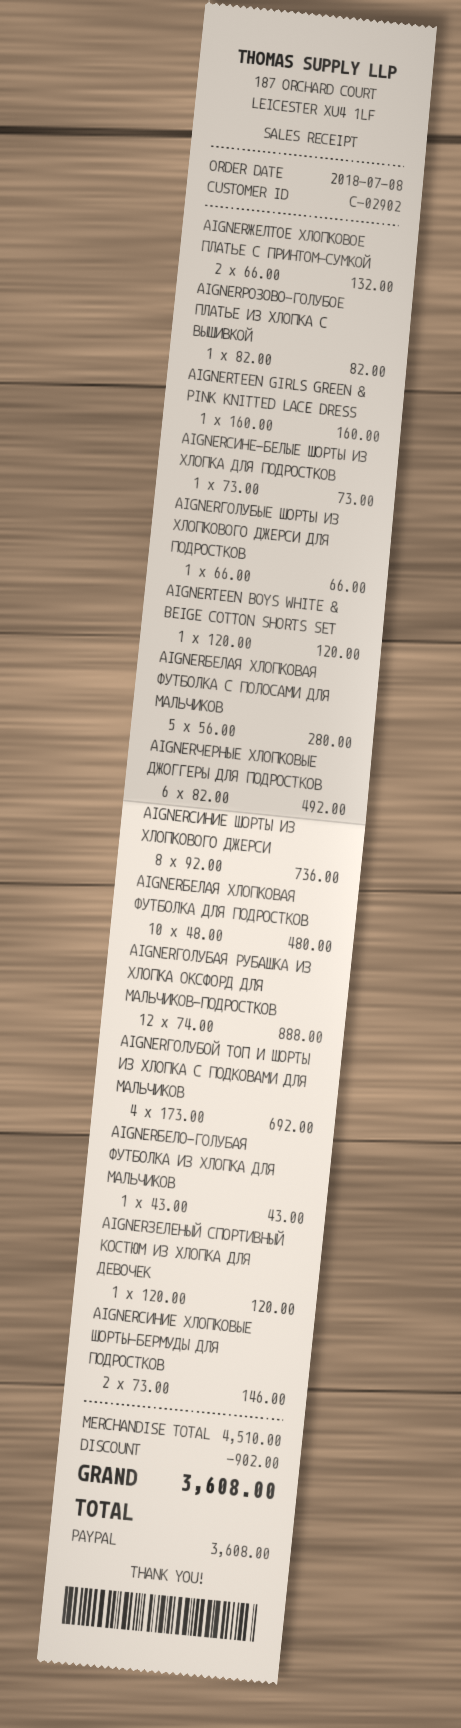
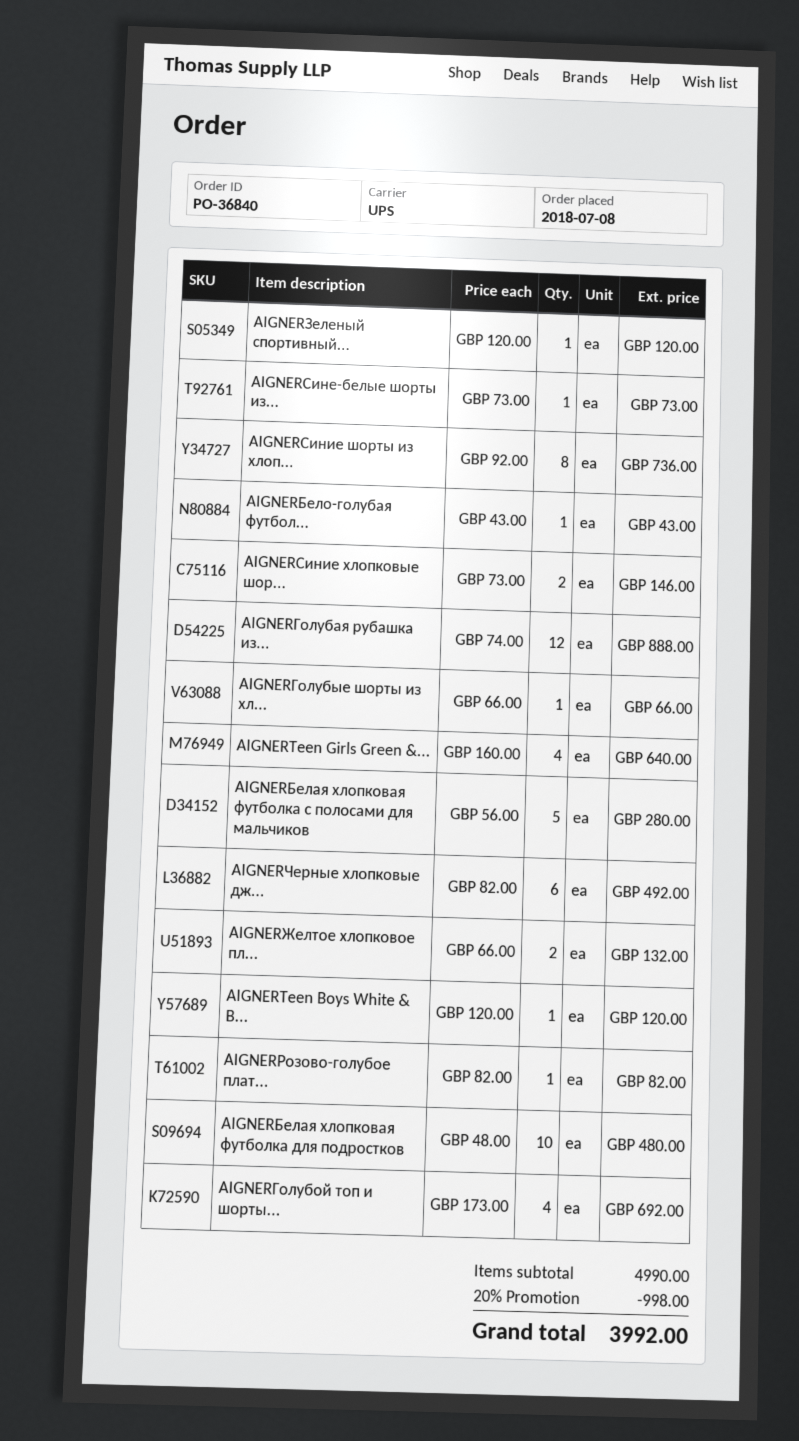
AIGNERTEEN GIRLS GREEN & PINK KNITTED LACE DRESS: 1 x 160.00 = 160.00 -> 4 x 160.00 = 640.00
subtotal: 4510.00 -> 4990.00
discount: 902.00 -> 998.00
total: 3608.00 -> 3992.00

